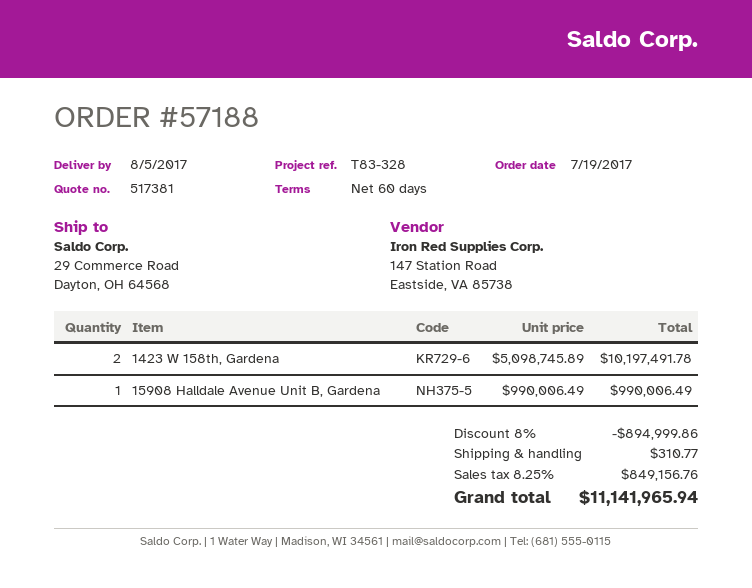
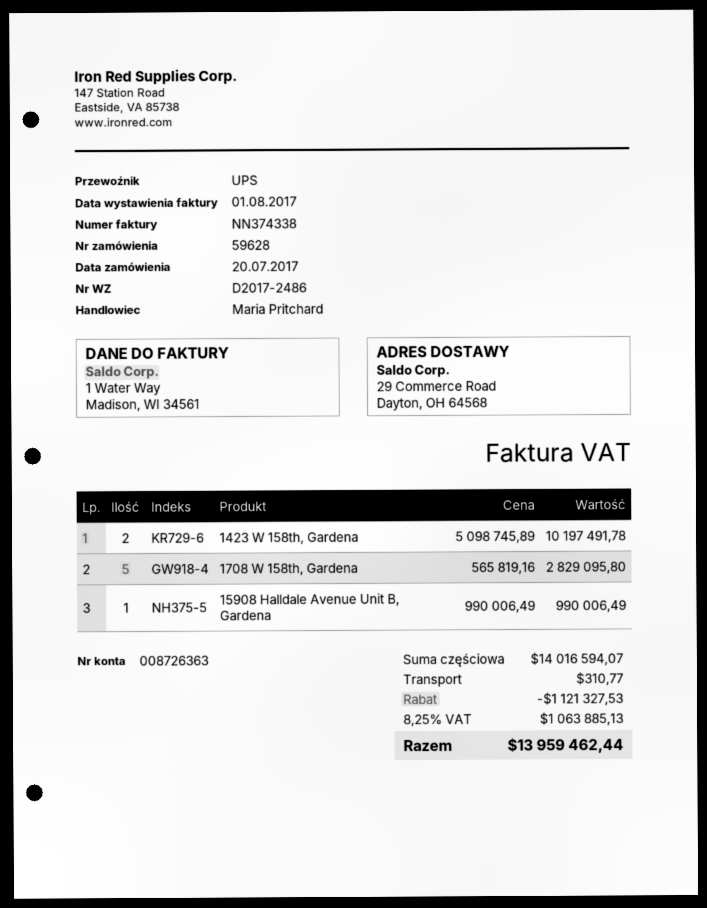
order number: 57188 -> 59628
order date: 2017-07-19 -> 2017-07-20
1708 W 158th, Gardena: none -> 5 x 565819.16 = 2829095.80
discount: 894999.86 -> 1121327.53
tax: 8.25% = 849156.76 -> 8.25% = 1063885.13
total: 11141965.94 -> 13959462.44

